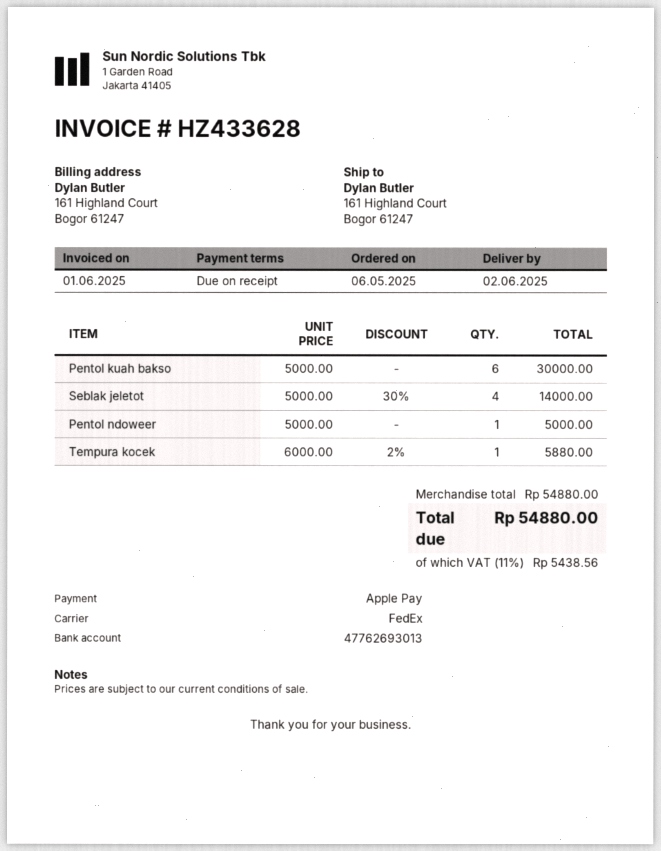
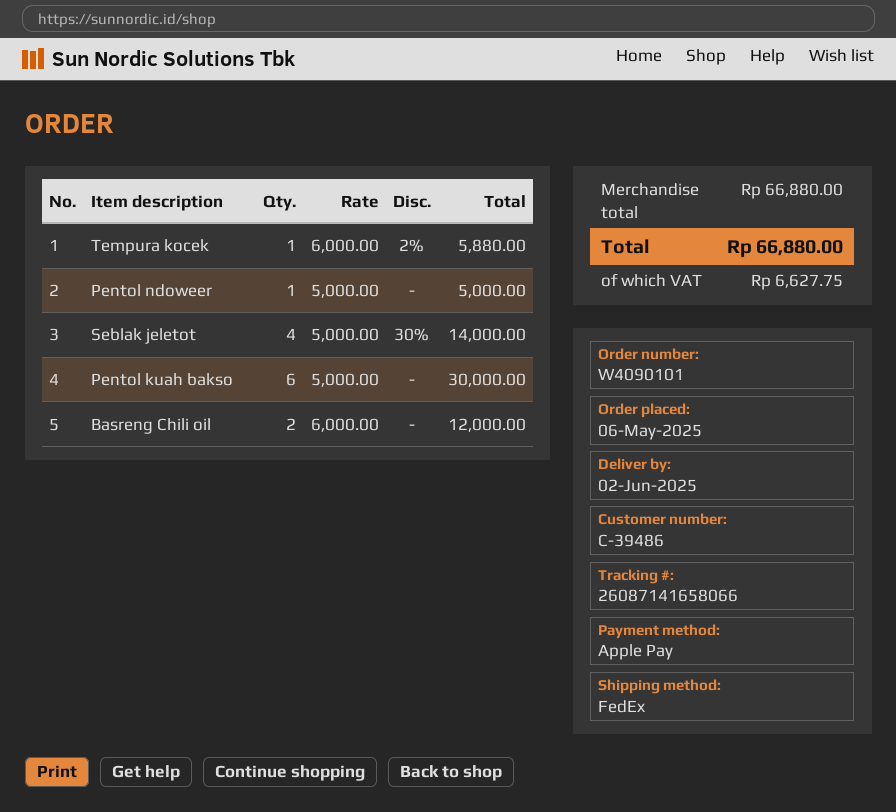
Basreng Chili oil: none -> 2 x 6000.00 = 12000.00
subtotal: 54880.00 -> 66880.00
tax: 5438.56 -> 6627.75
total: 54880.00 -> 66880.00

